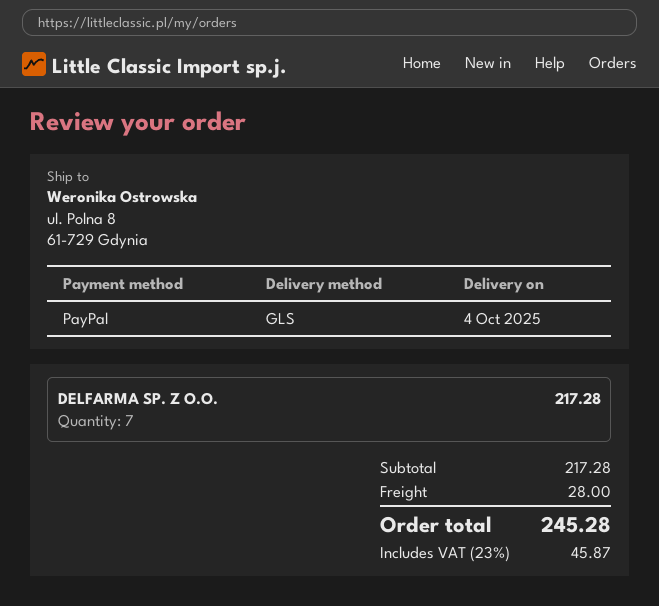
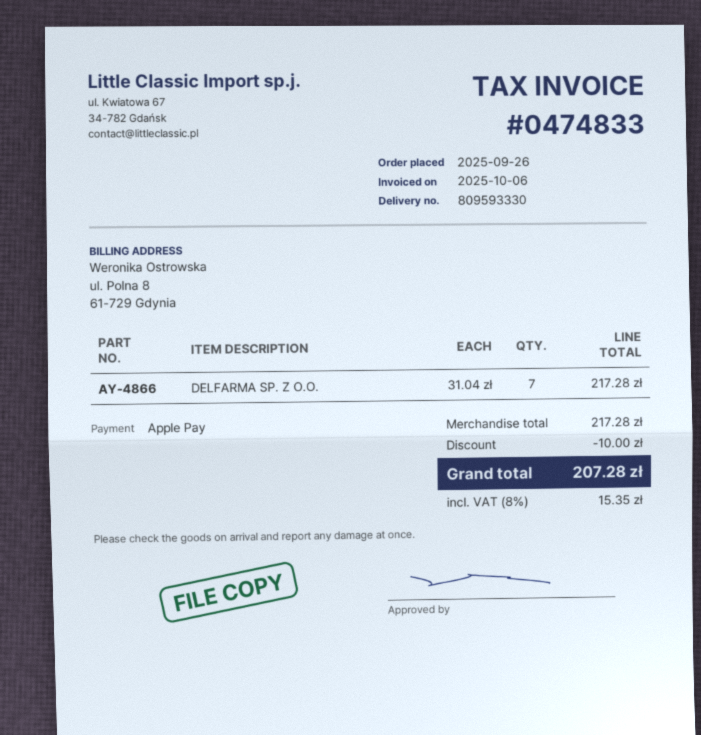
payment method: PayPal -> Apple Pay
discount: none -> 10.00
shipping: 28.00 -> none
tax: 23% = 45.87 -> 8% = 15.35
total: 245.28 -> 207.28

